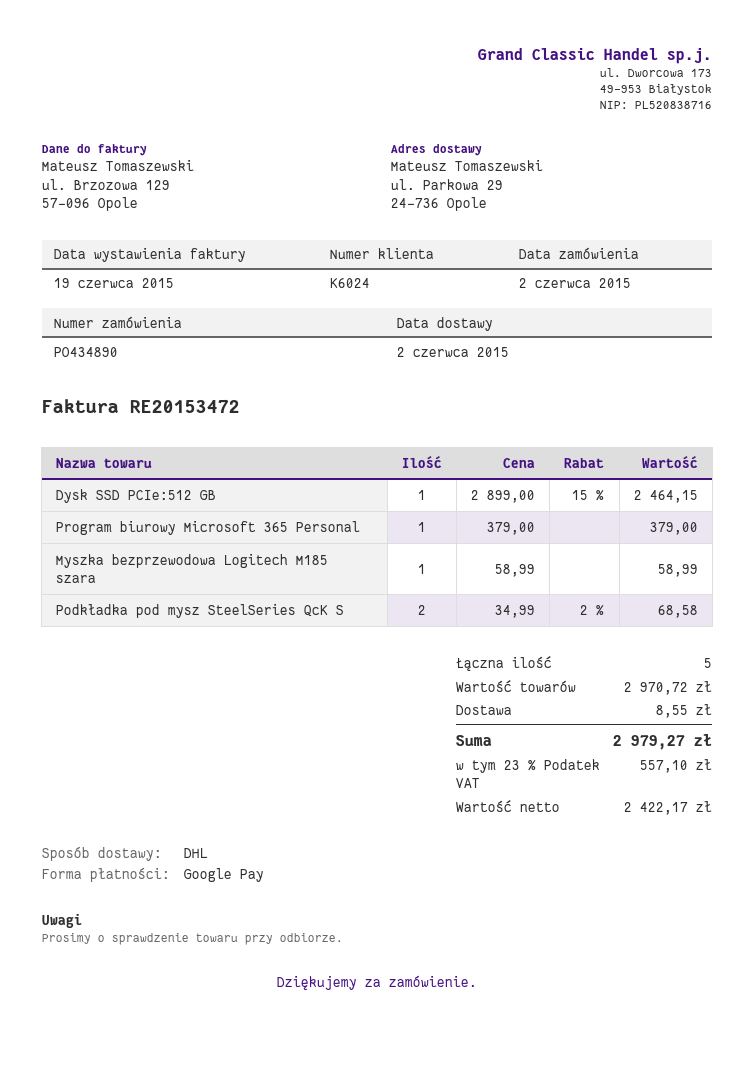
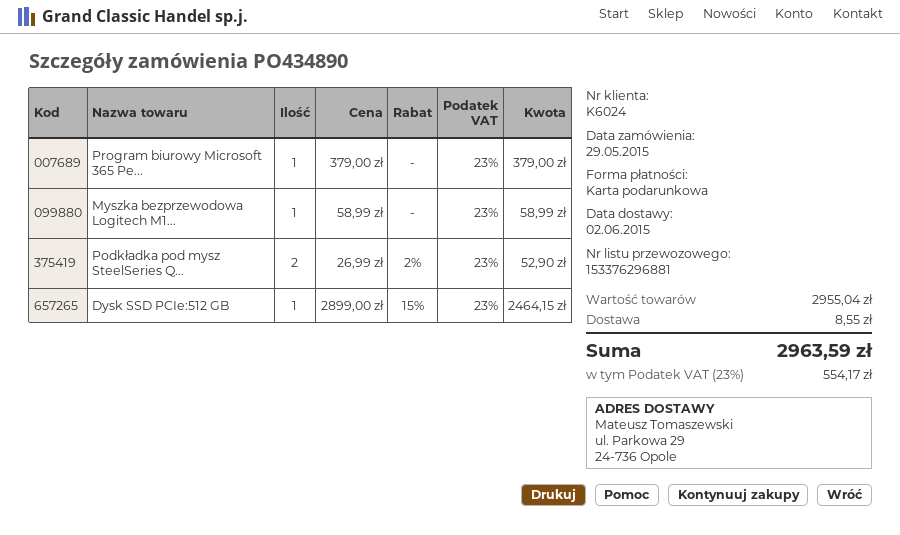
order date: 2015-06-02 -> 2015-05-29
payment method: Google Pay -> gift card
Podkładka pod mysz SteelSeries QcK S: 2 x 34.99 - 2% = 68.58 -> 2 x 26.99 - 2% = 52.90
subtotal: 2970.72 -> 2955.04
tax: 23% = 557.10 -> 23% = 554.17
total: 2979.27 -> 2963.59

